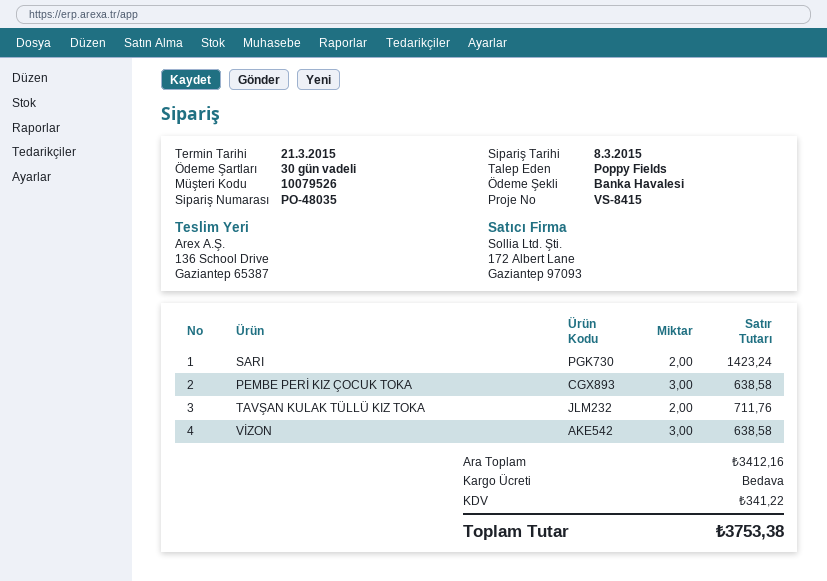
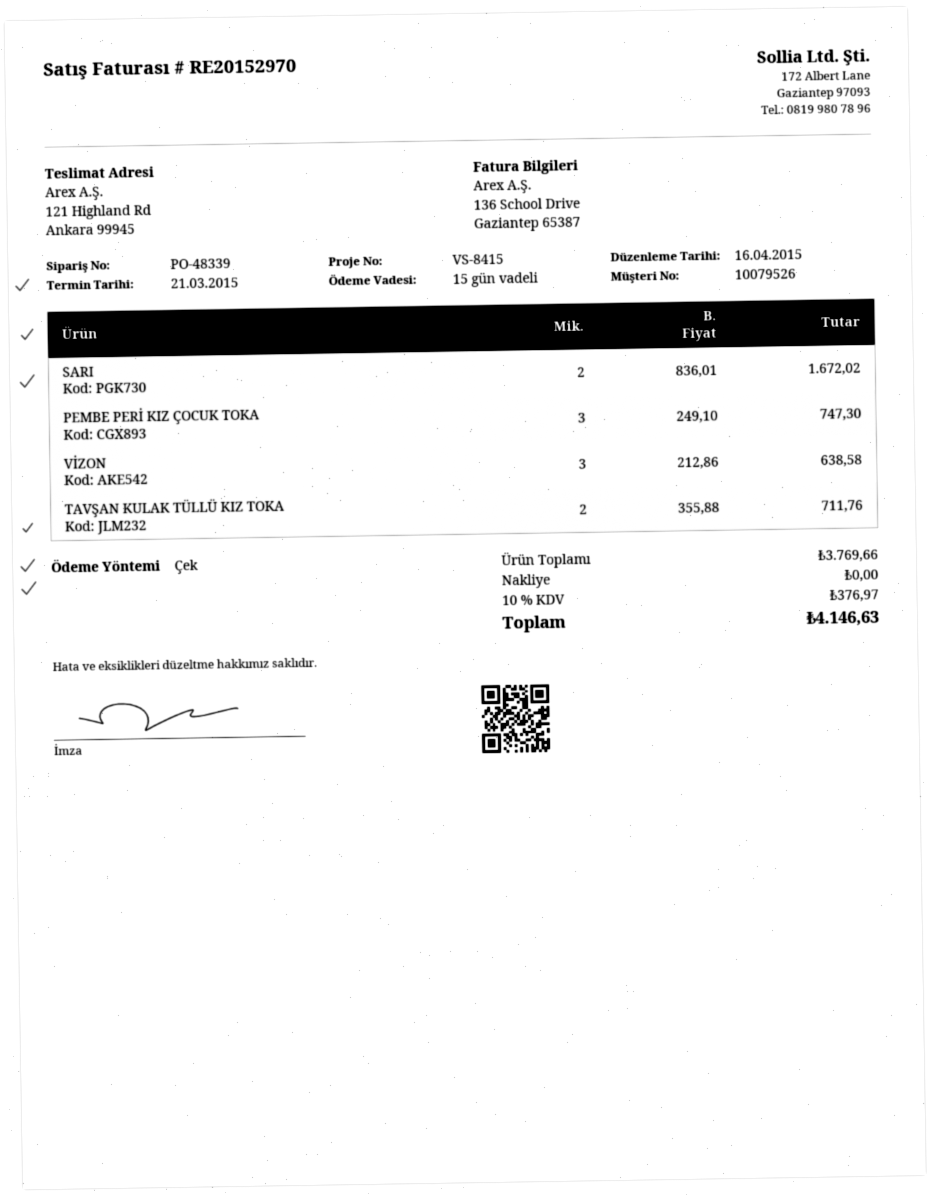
order number: PO-48035 -> PO-48339
payment terms: 30 days -> 15 days
payment method: bank transfer -> cheque
ship to: 136 School Drive, Gaziantep 65387 -> 121 Highland Rd, Ankara 99945
SARI: 2 for 1423.24 -> 2 for 1672.02
PEMBE PERİ KIZ ÇOCUK TOKA: 3 for 638.58 -> 3 for 747.30
subtotal: 3412.16 -> 3769.66
tax: 341.22 -> 376.97
total: 3753.38 -> 4146.63

